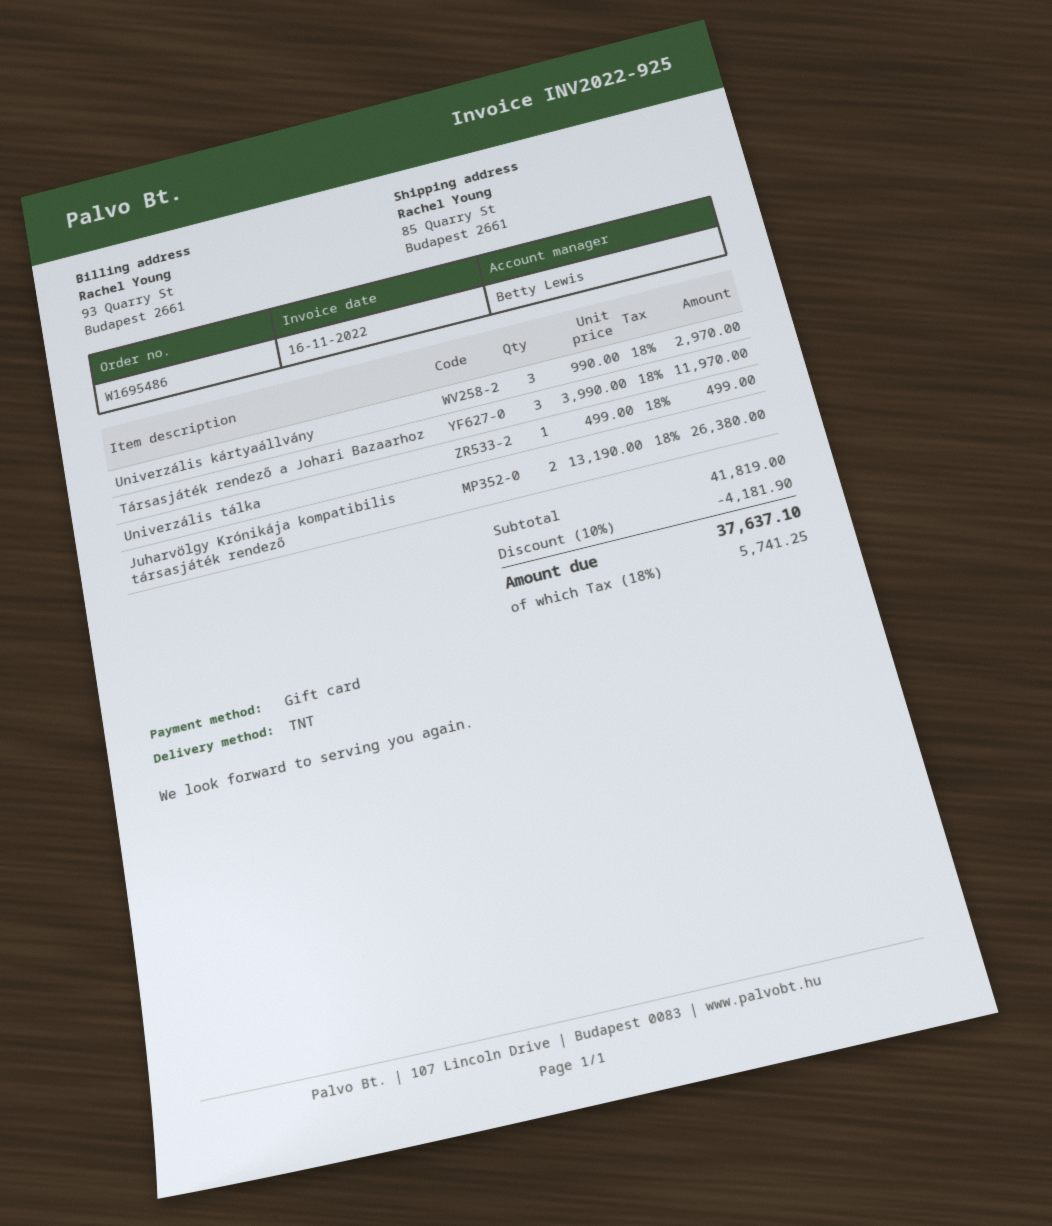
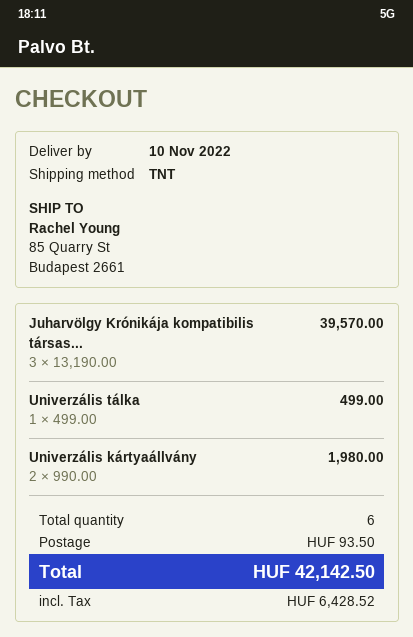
Univerzális kártyaállvány: 3 x 990.00 = 2970.00 -> 2 x 990.00 = 1980.00
Társasjáték rendező a Johari Bazaarhoz: 3 x 3990.00 = 11970.00 -> none
Juharvölgy Krónikája kompatibilis társasjáték rendező: 2 x 13190.00 = 26380.00 -> 3 x 13190.00 = 39570.00
discount: 10% = 4181.90 -> none
shipping: none -> 93.50
tax: 5741.25 -> 6428.52
total: 37637.10 -> 42142.50

